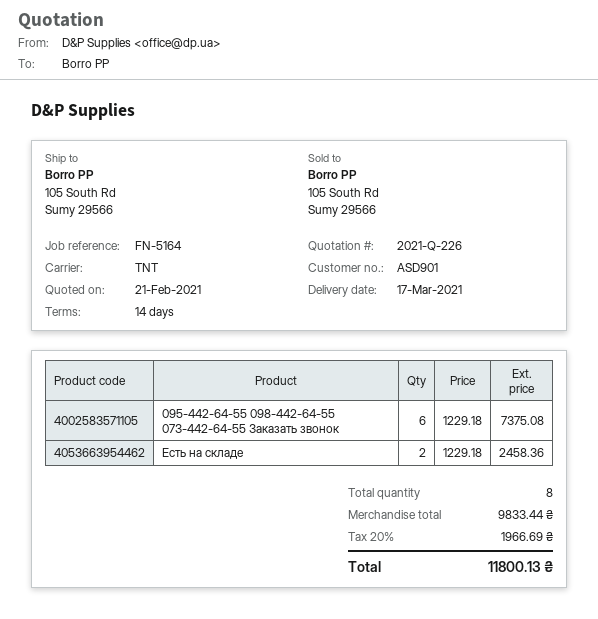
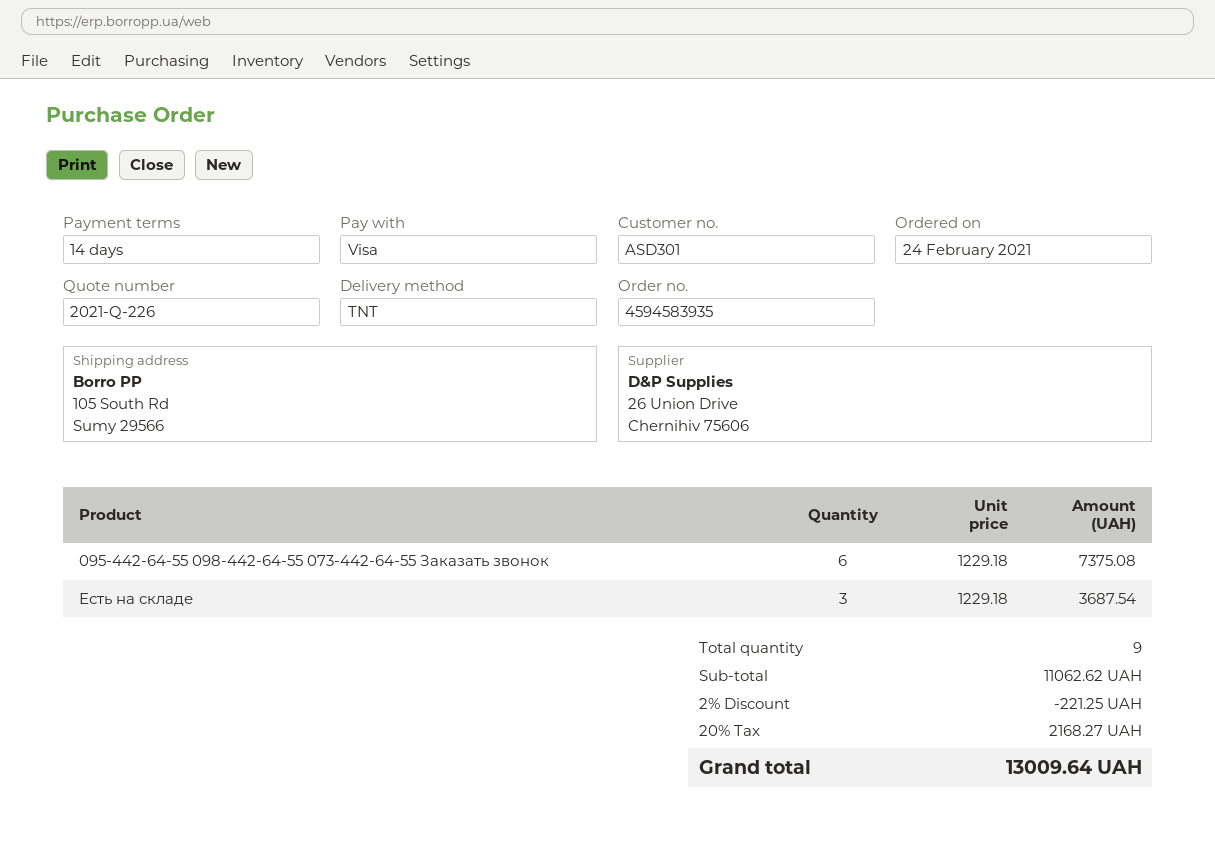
customer number: ASD901 -> ASD301
Есть на складе: 2 x 1229.18 = 2458.36 -> 3 x 1229.18 = 3687.54
total quantity: 8 -> 9
subtotal: 9833.44 -> 11062.62
discount: none -> 2% = 221.25
tax: 20% = 1966.69 -> 20% = 2168.27
total: 11800.13 -> 13009.64

